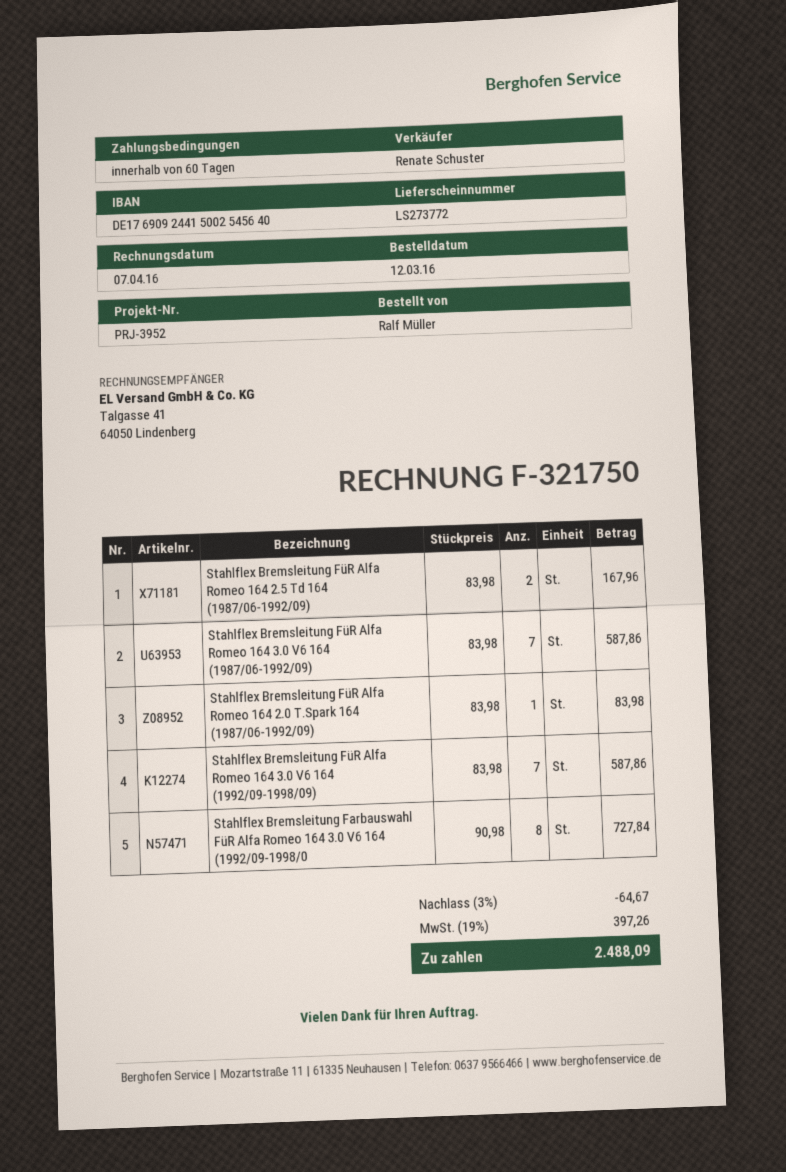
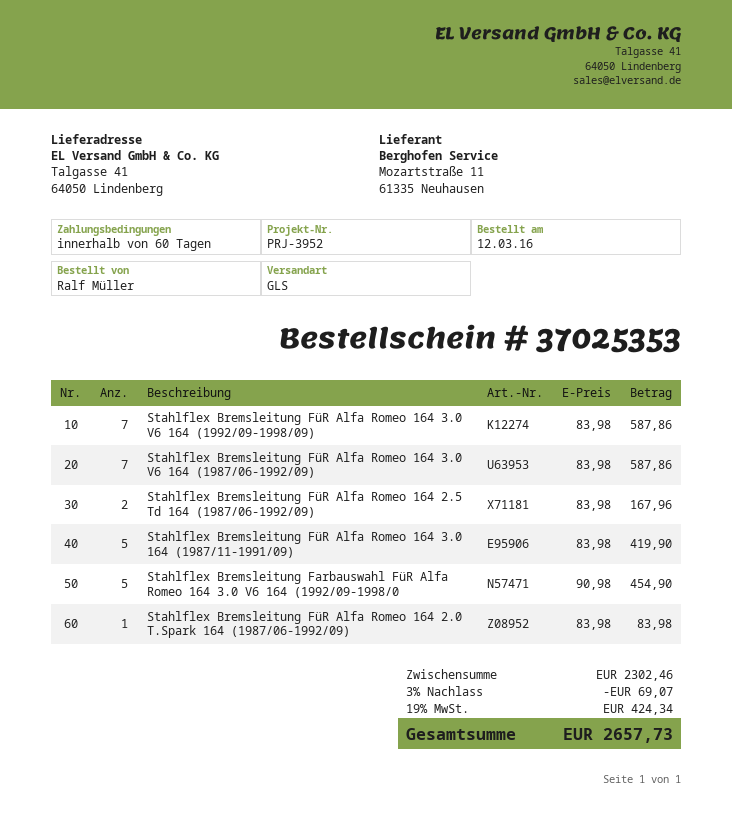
Stahlflex Bremsleitung Farbauswahl FüR Alfa Romeo 164 3.0 V6 164 (1992/09-1998/0: 8 x 90.98 = 727.84 -> 5 x 90.98 = 454.90
Stahlflex Bremsleitung FüR Alfa Romeo 164 3.0 164 (1987/11-1991/09): none -> 5 x 83.98 = 419.90
discount: 3% = 64.67 -> 3% = 69.07
tax: 19% = 397.26 -> 19% = 424.34
total: 2488.09 -> 2657.73

